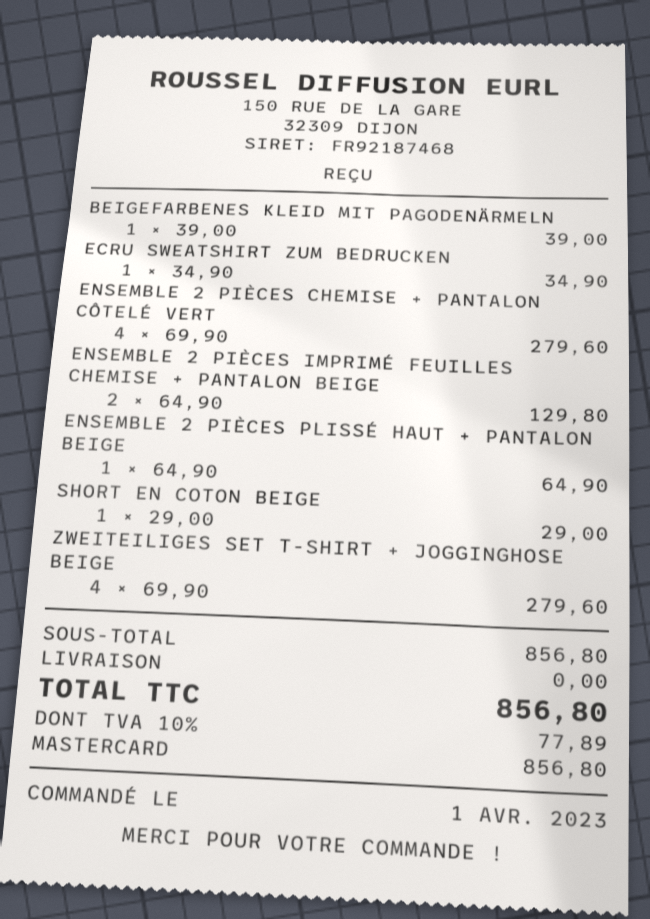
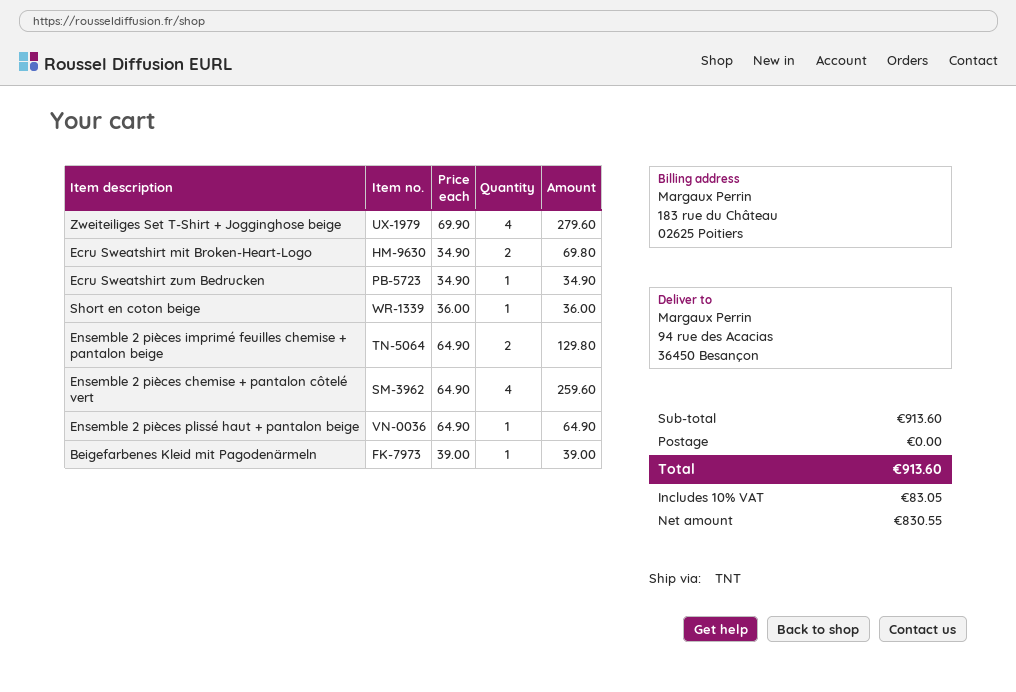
ENSEMBLE 2 PIÈCES CHEMISE + PANTALON CÔTELÉ VERT: 4 x 69.90 = 279.60 -> 4 x 64.90 = 259.60
SHORT EN COTON BEIGE: 1 x 29.00 = 29.00 -> 1 x 36.00 = 36.00
Ecru Sweatshirt mit Broken-Heart-Logo: none -> 2 x 34.90 = 69.80
subtotal: 856.80 -> 913.60
tax: 10% = 77.89 -> 10% = 83.05
total: 856.80 -> 913.60

